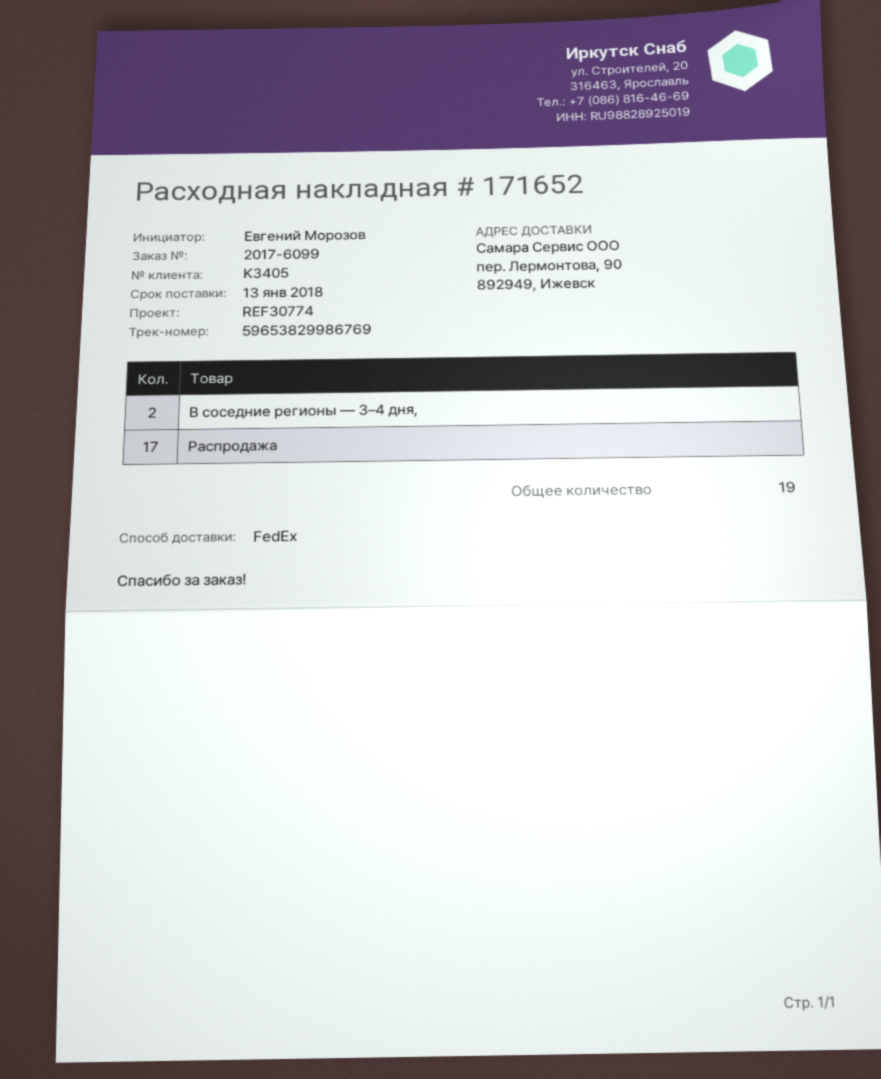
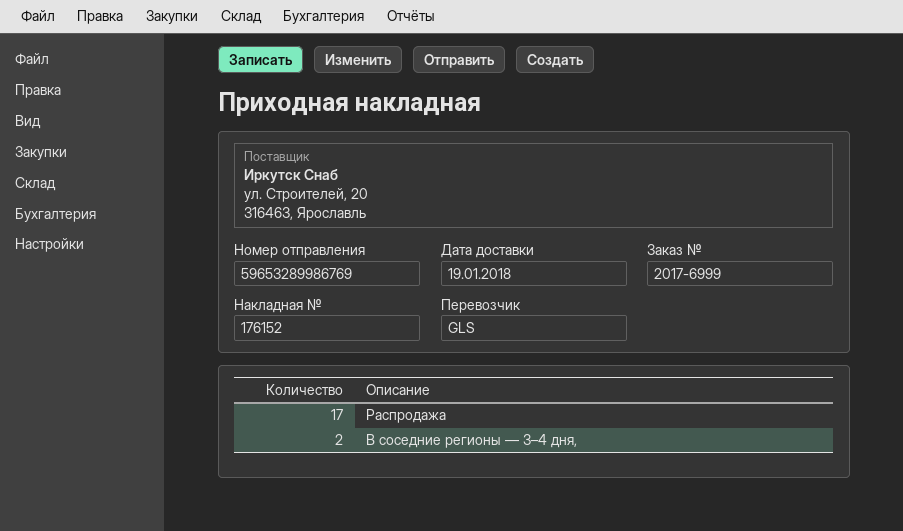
order number: 2017-6099 -> 2017-6999
delivery note number: 171652 -> 176152
delivery date: 2018-01-13 -> 2018-01-19
shipping method: FedEx -> GLS
tracking number: 59653829986769 -> 59653289986769

